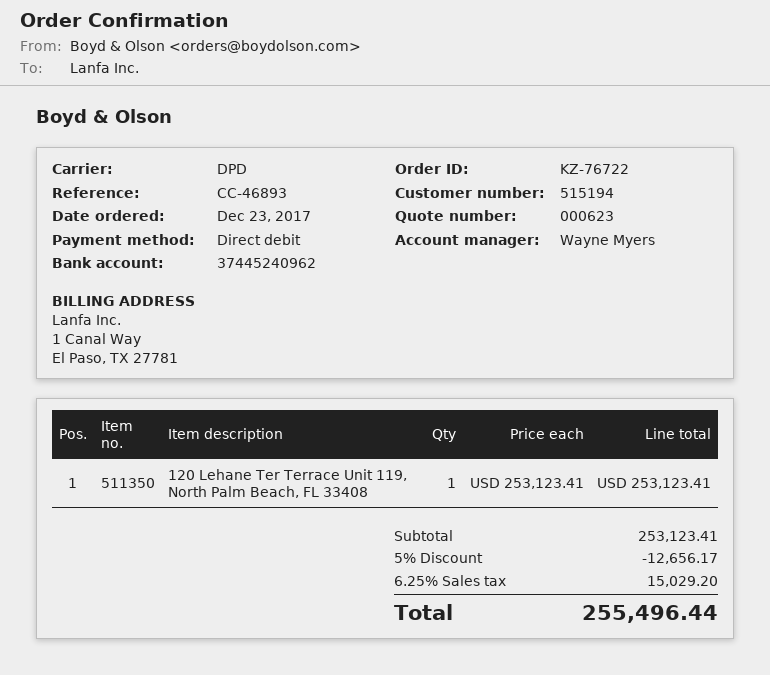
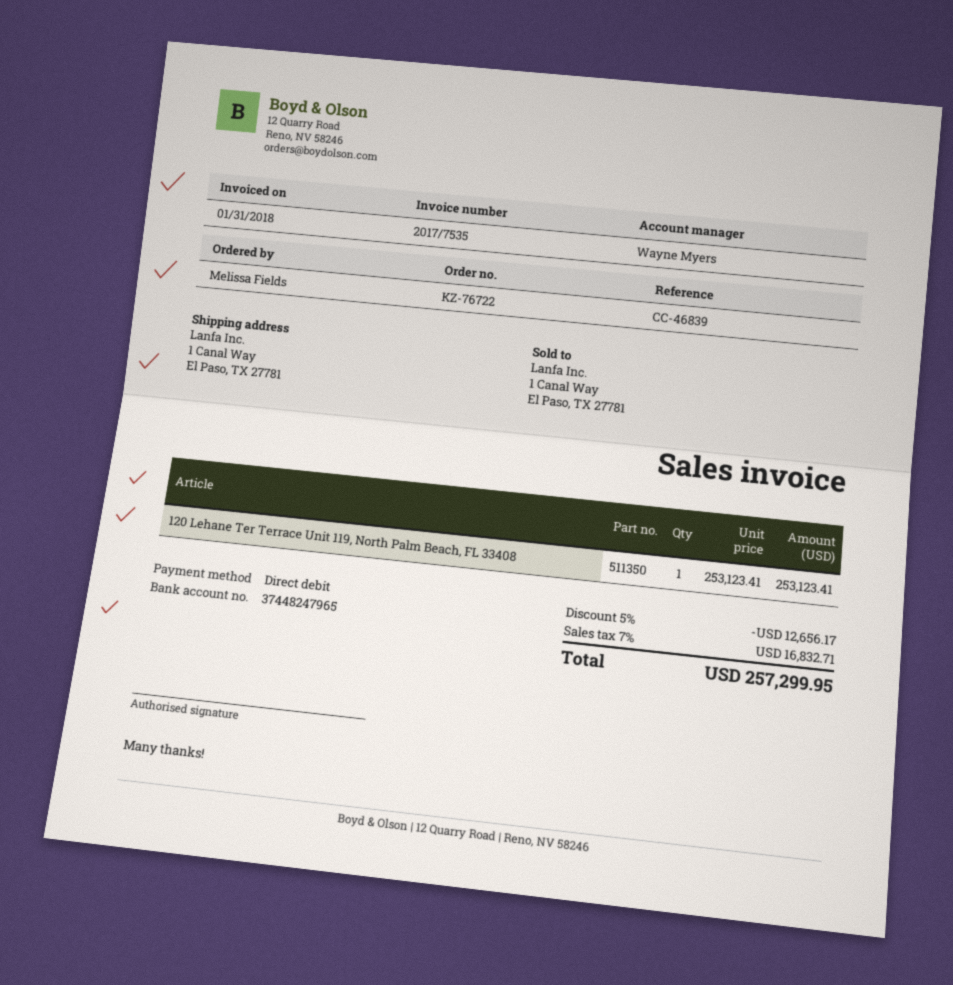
reference: CC-46893 -> CC-46839
bank account: 37445240962 -> 37448247965
tax: 6.25% = 15029.20 -> 7% = 16832.71
total: 255496.44 -> 257299.95

